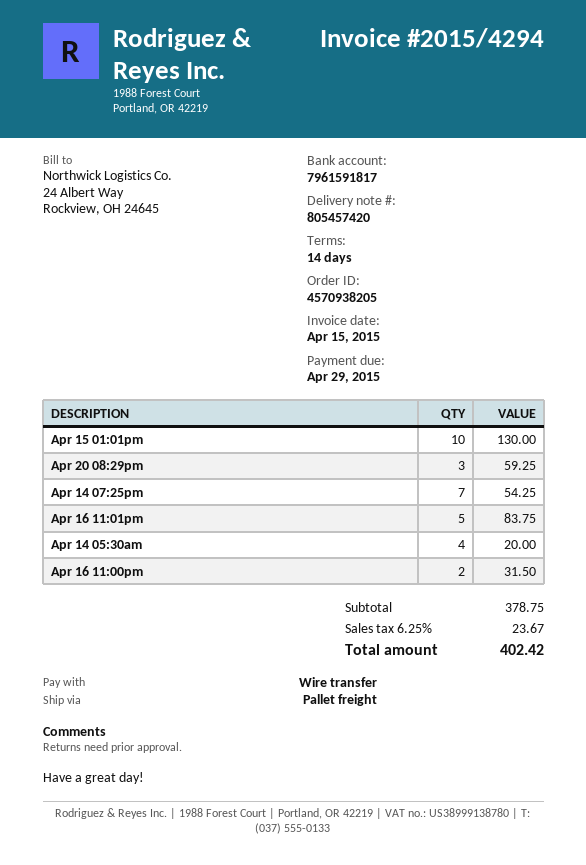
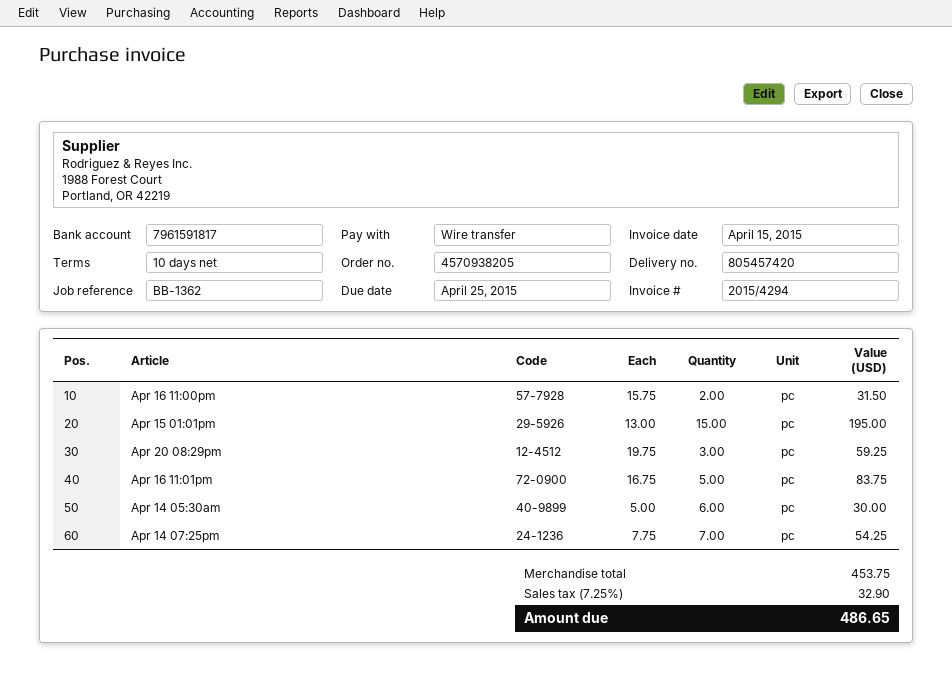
payment terms: 14 days -> 10 days
due date: 2015-04-29 -> 2015-04-25
Apr 15 01:01pm: 10 for 130.00 -> 15 for 195.00
Apr 14 05:30am: 4 for 20.00 -> 6 for 30.00
subtotal: 378.75 -> 453.75
tax: 6.25% = 23.67 -> 7.25% = 32.90
total: 402.42 -> 486.65

